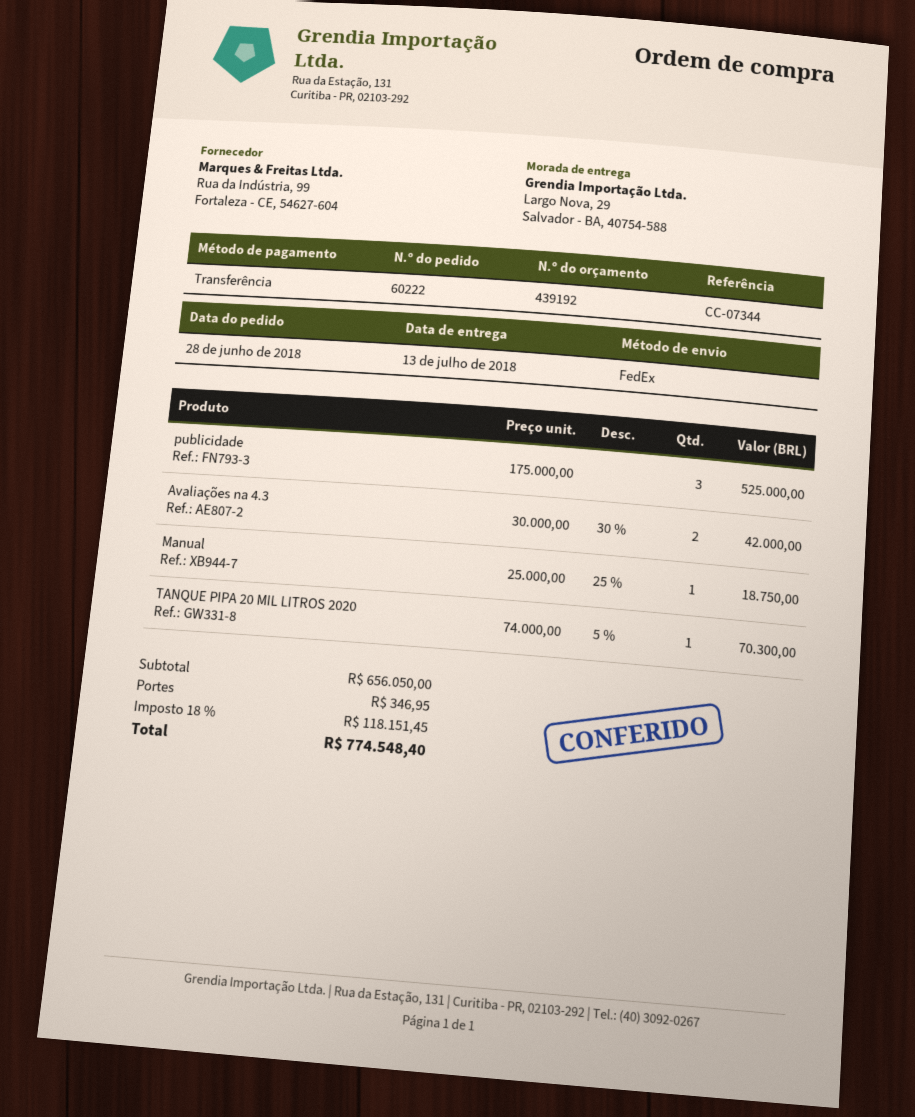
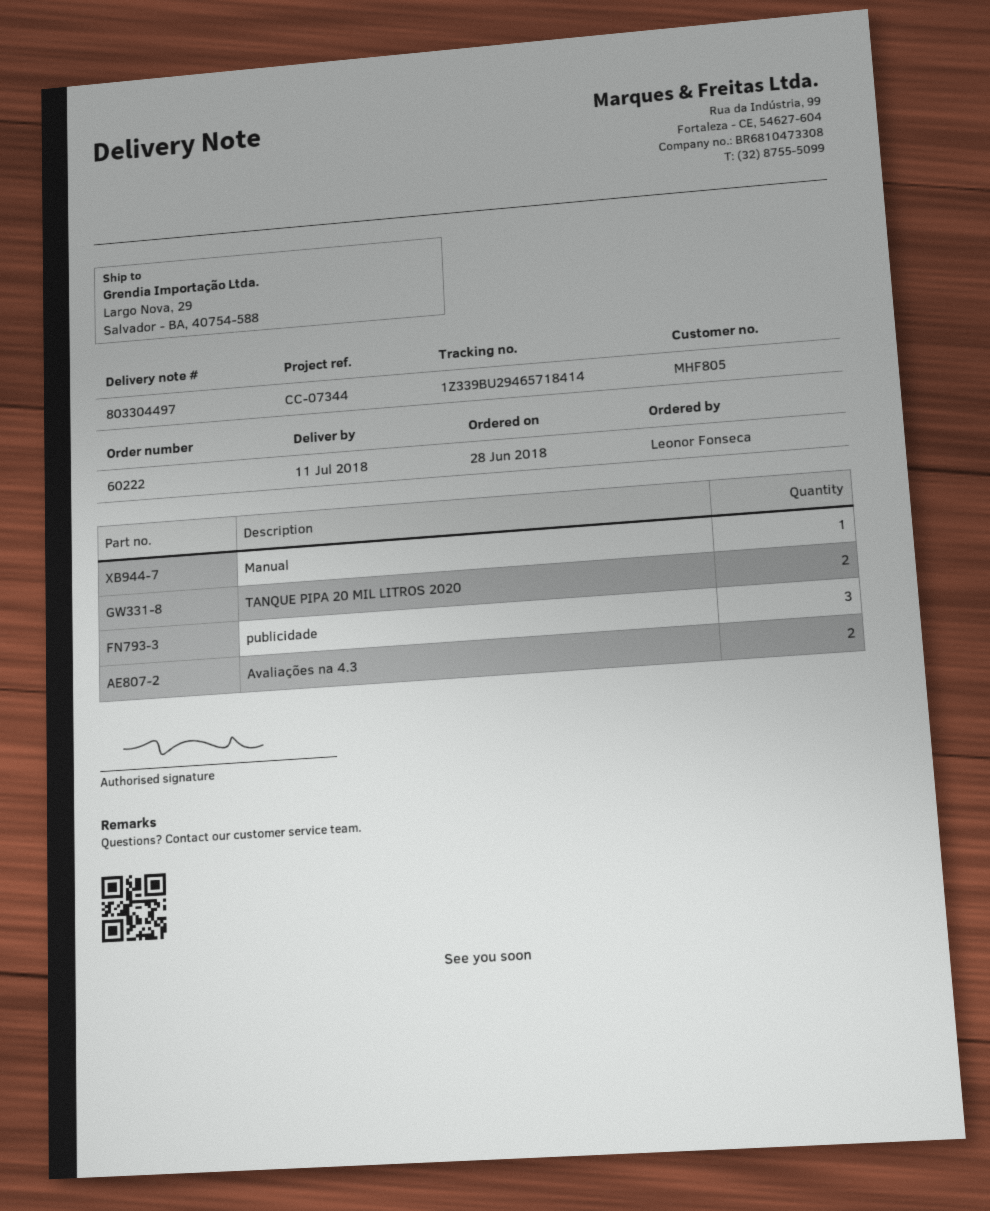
delivery date: 2018-07-13 -> 2018-07-11
TANQUE PIPA 20 MIL LITROS 2020: 1 -> 2

